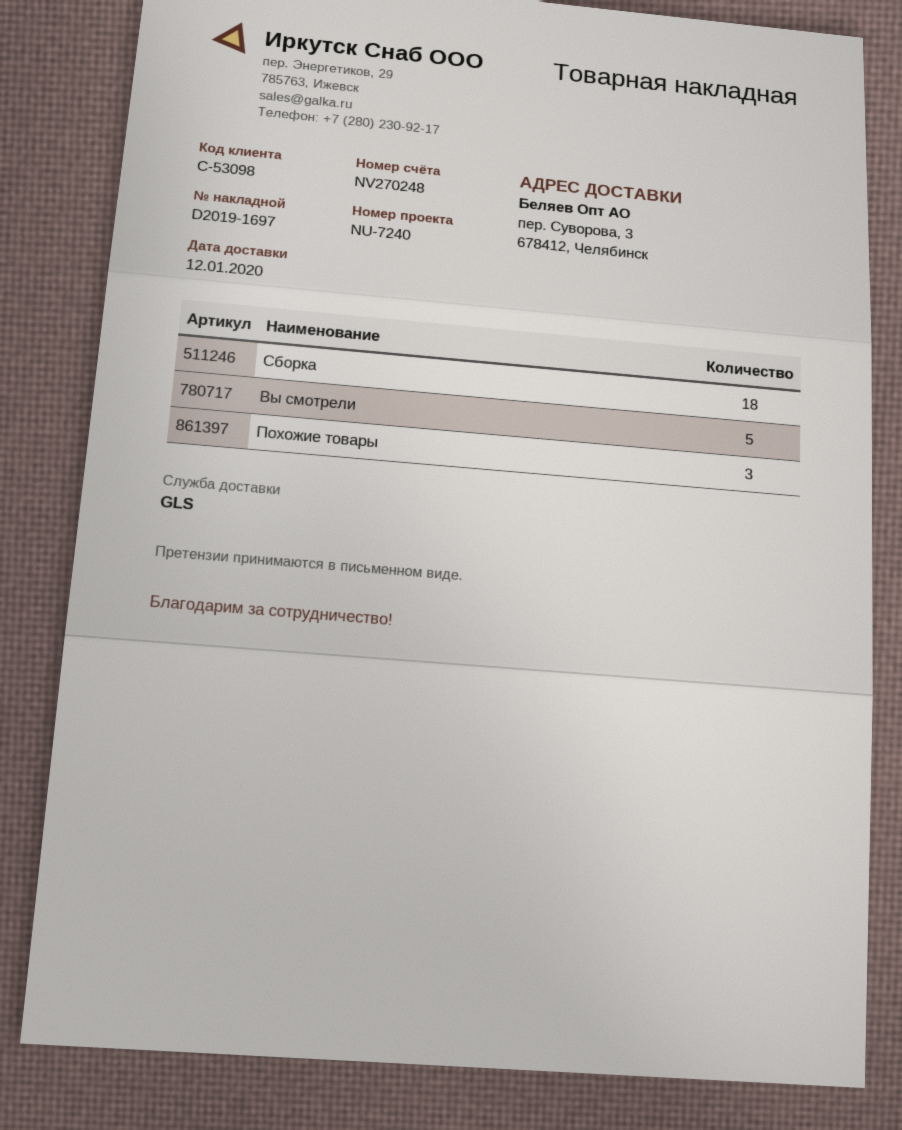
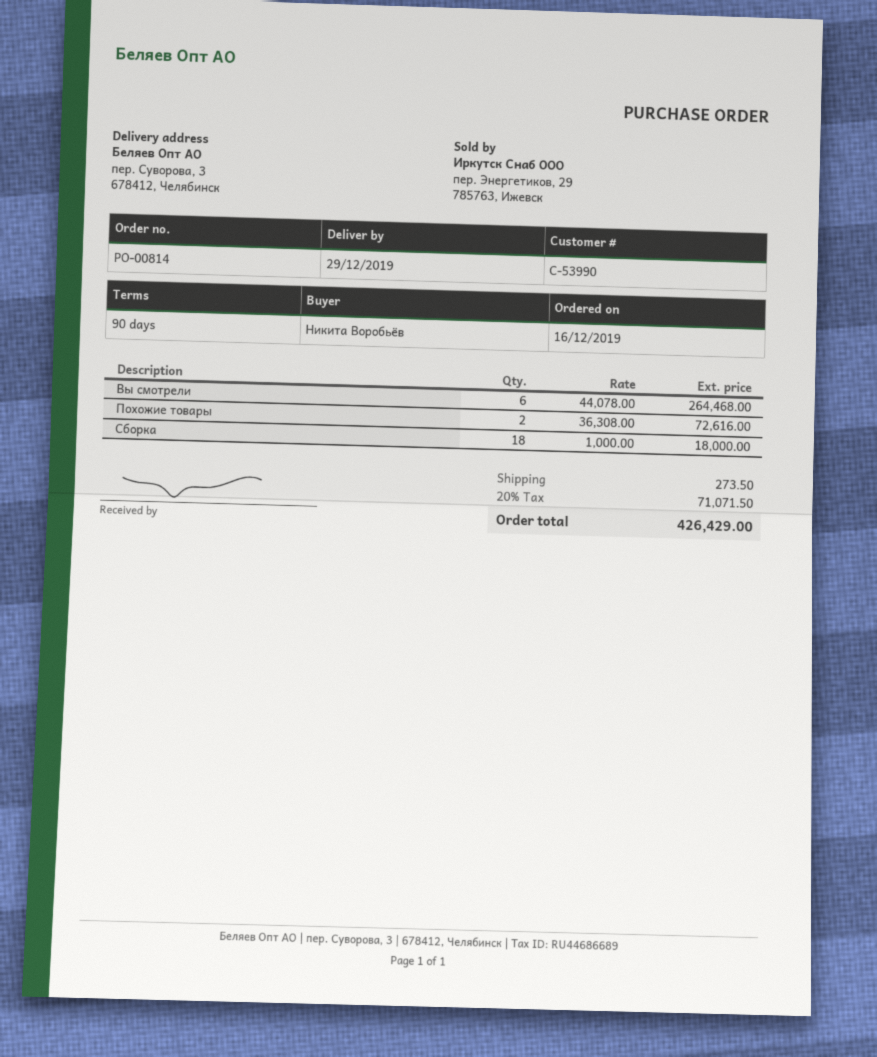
delivery date: 2020-01-12 -> 2019-12-29
customer number: C-53098 -> C-53990
Вы смотрели: 5 -> 6
Похожие товары: 3 -> 2

